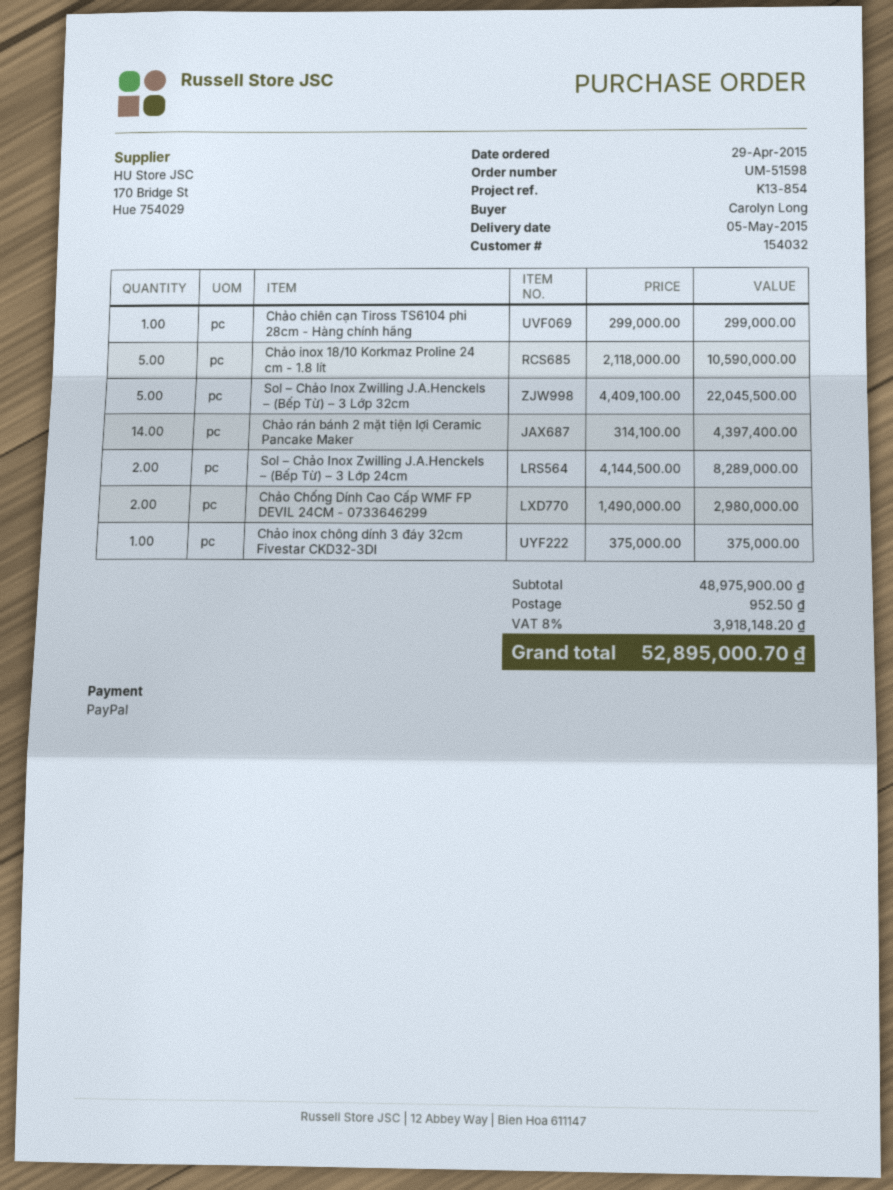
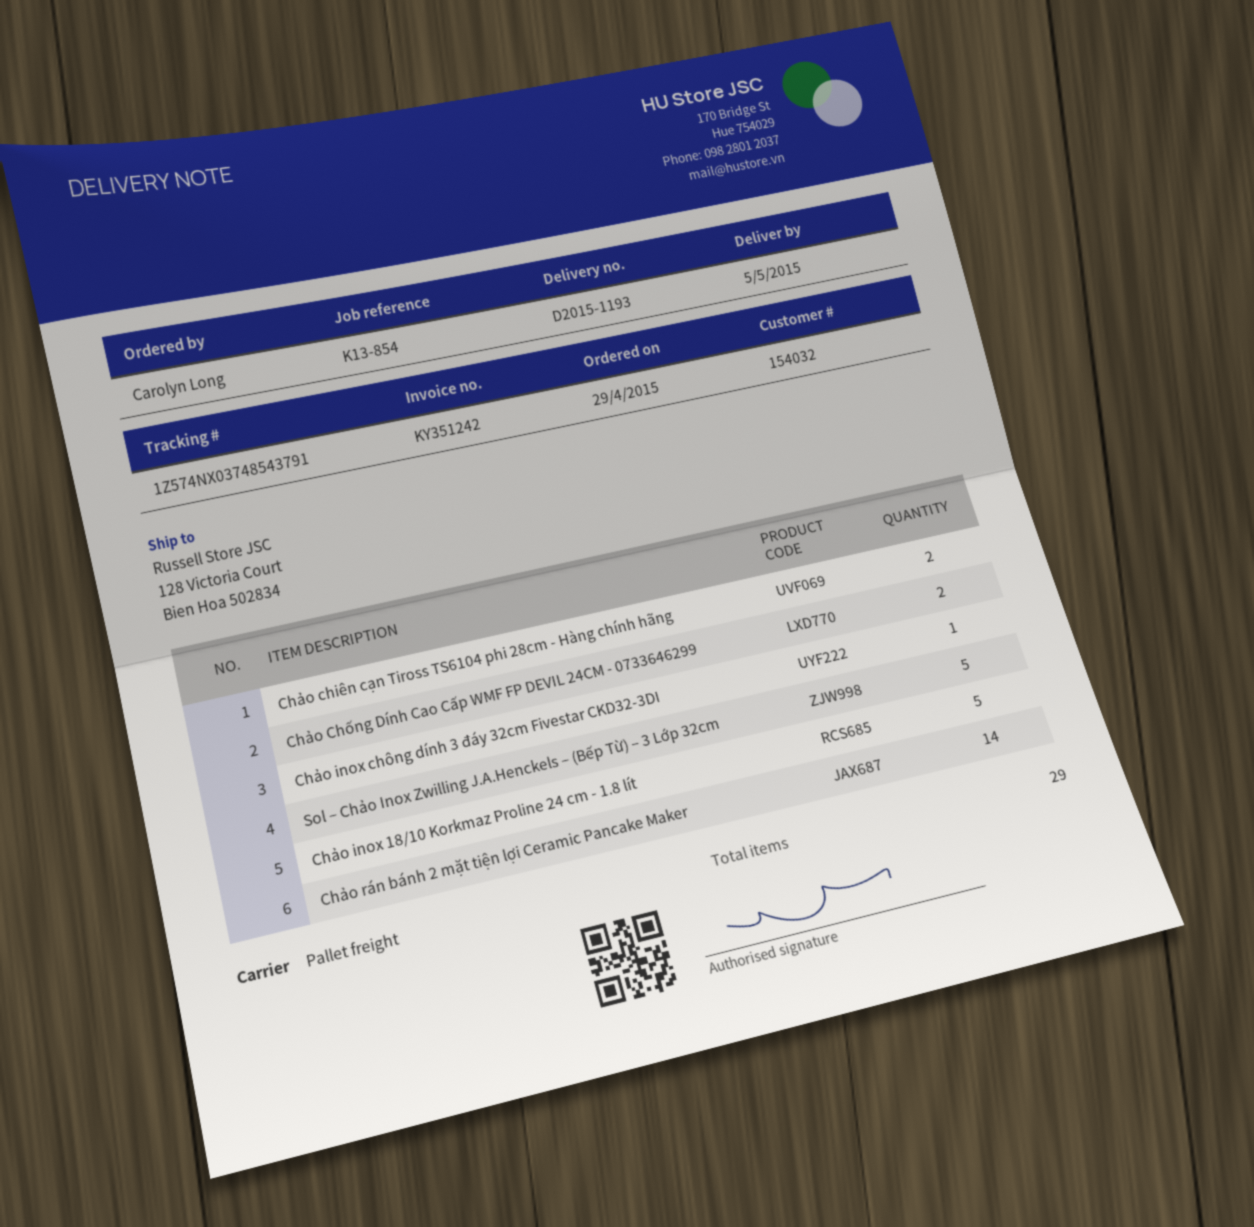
Chảo chiên cạn Tiross TS6104 phi 28cm - Hàng chính hãng: 1 -> 2
Sol – Chảo Inox Zwilling J.A.Henckels – (Bếp Từ) – 3 Lớp 24cm: 2 -> none

